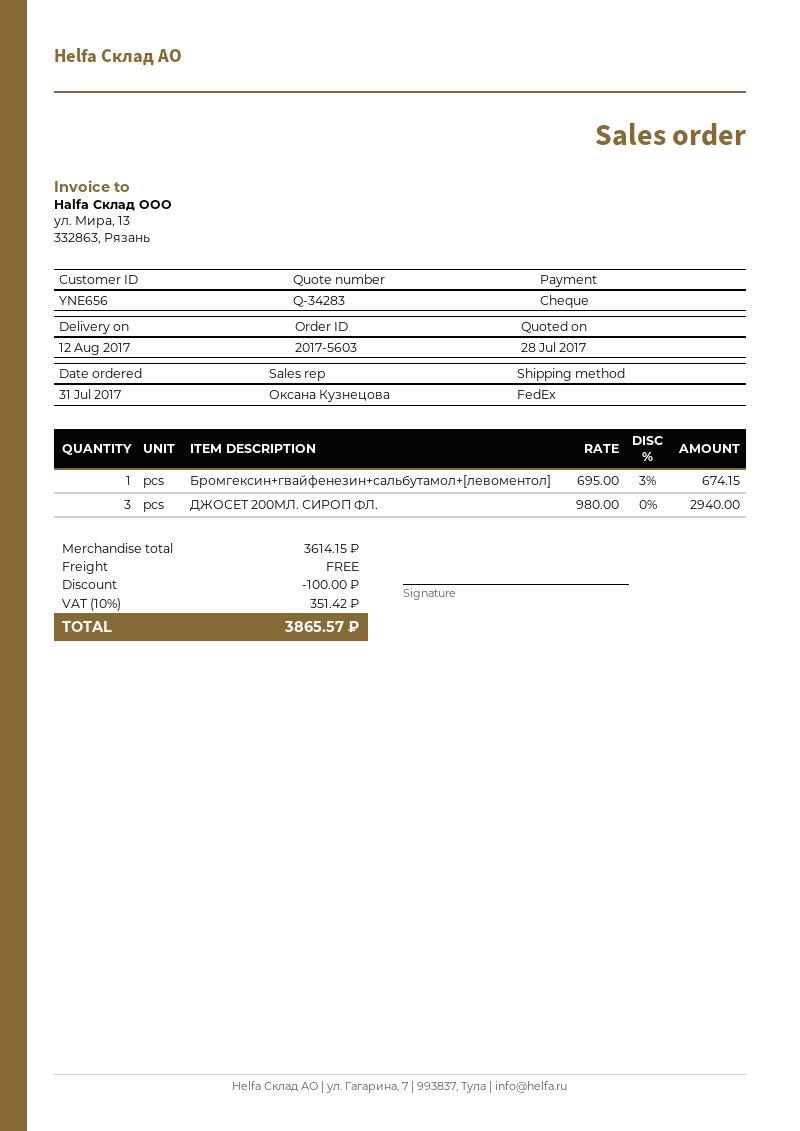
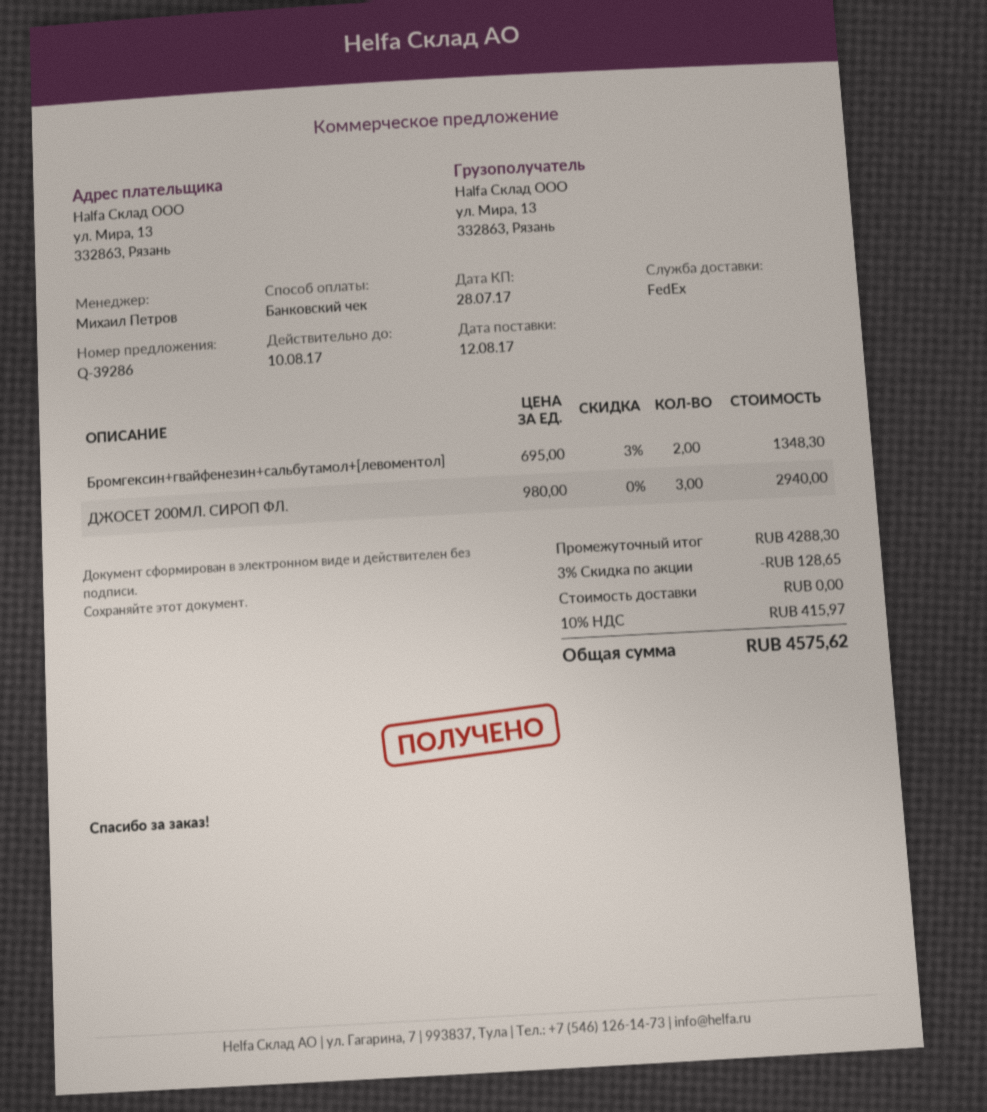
quote number: Q-34283 -> Q-39286
sales rep: Оксана Кузнецова -> Михаил Петров
Бромгексин+гвайфенезин+сальбутамол+[левоментол]: 1 x 695.00 - 3% = 674.15 -> 2 x 695.00 - 3% = 1348.30
subtotal: 3614.15 -> 4288.30
discount: 100.00 -> 128.65
tax: 10% = 351.42 -> 10% = 415.97
total: 3865.57 -> 4575.62

